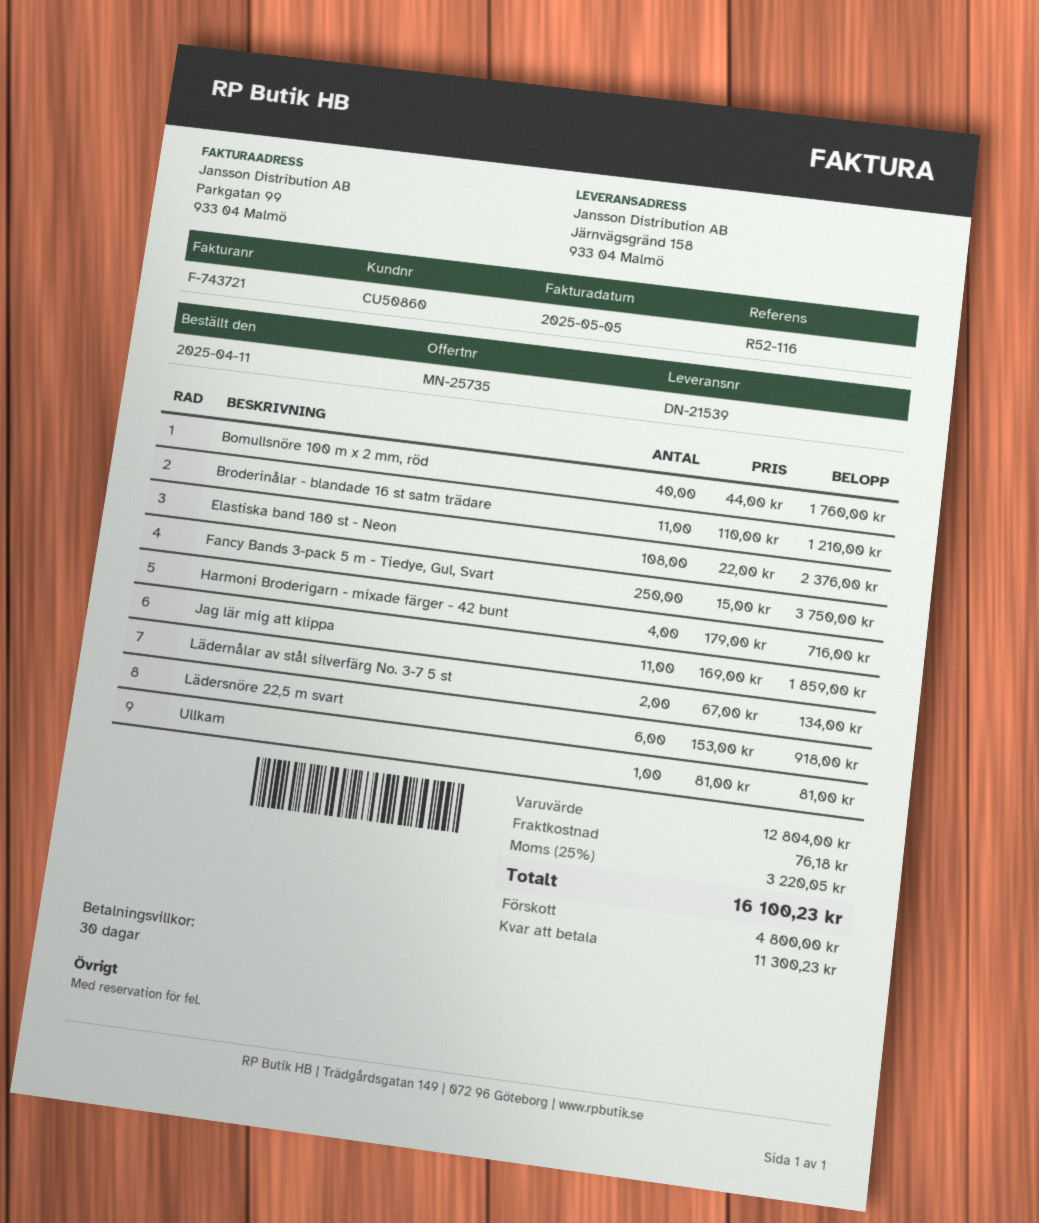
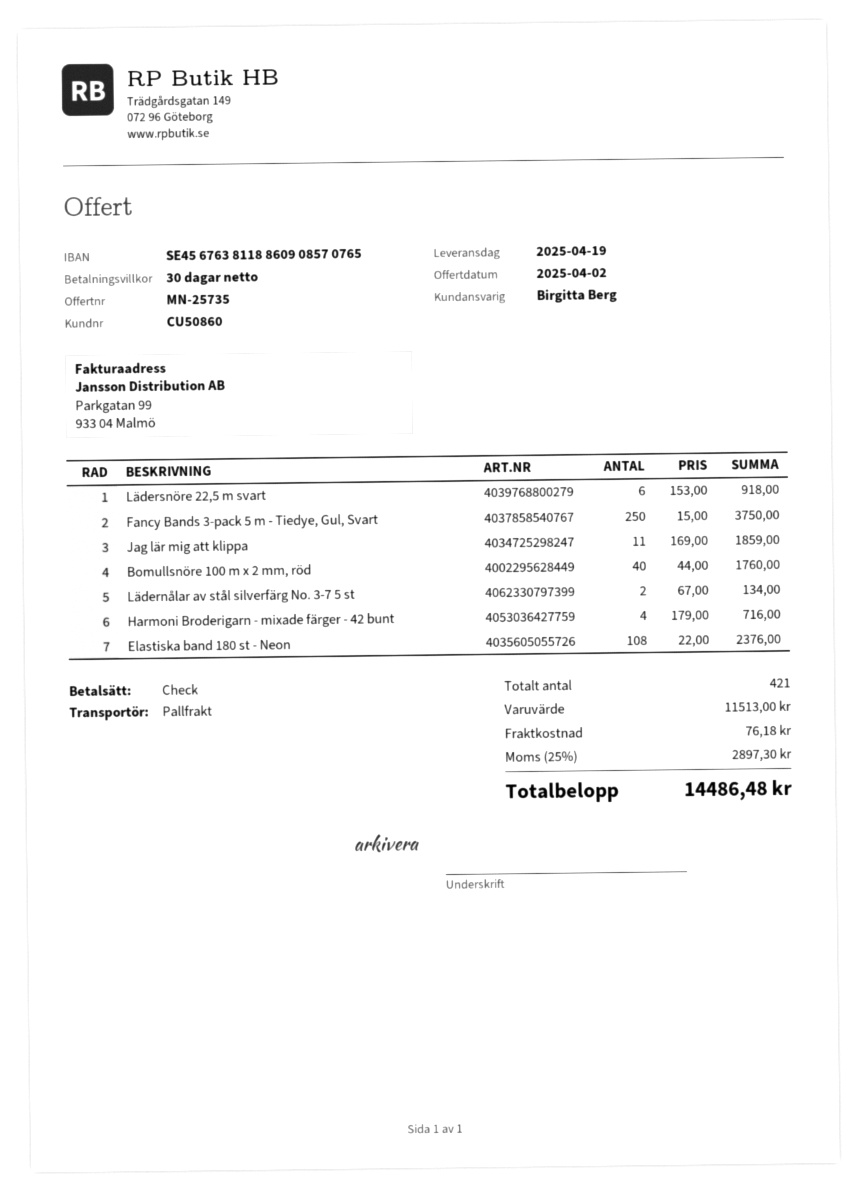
Broderinålar - blandade 16 st satm trädare: 11 x 110.00 = 1210.00 -> none
Ullkam: 1 x 81.00 = 81.00 -> none
subtotal: 12804.00 -> 11513.00
tax: 25% = 3220.05 -> 25% = 2897.30
total: 16100.23 -> 14486.48

